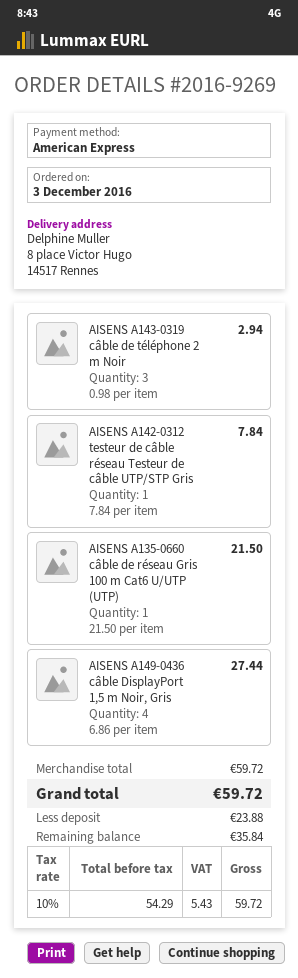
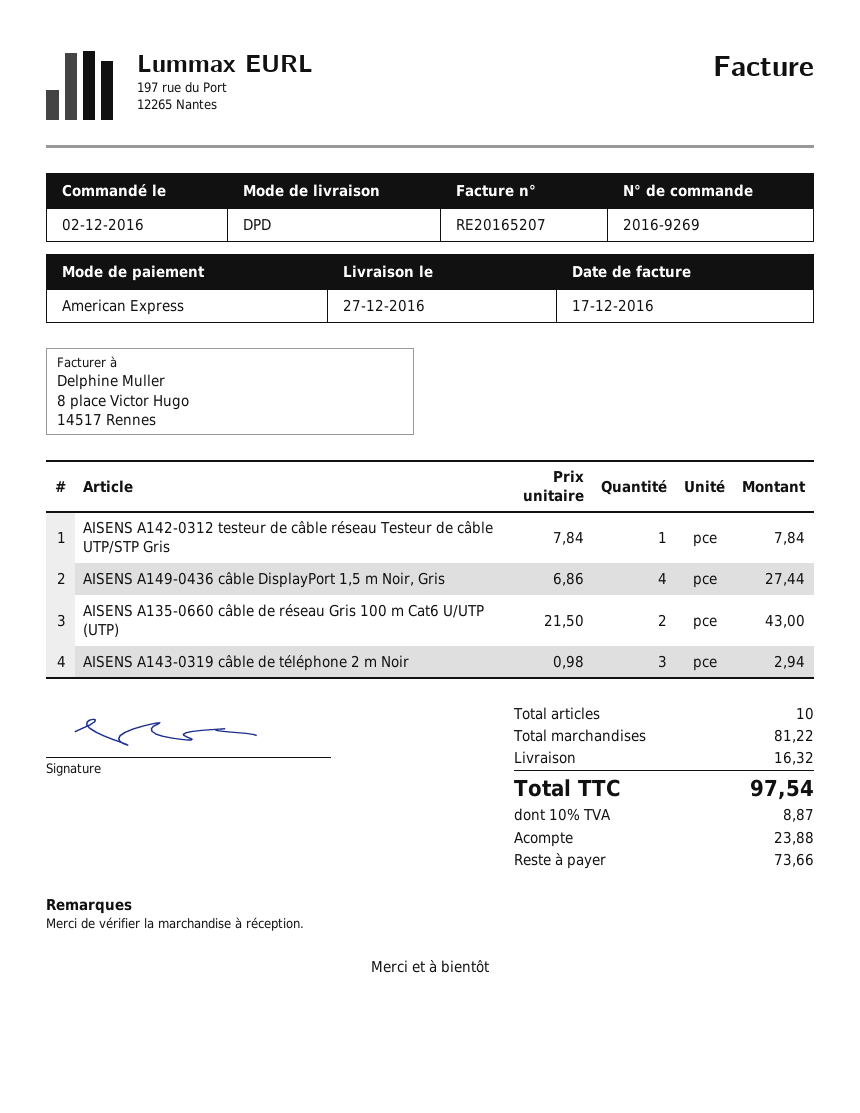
order date: 2016-12-03 -> 2016-12-02
AISENS A135-0660 câble de réseau Gris 100 m Cat6 U/UTP (UTP): 1 x 21.50 = 21.50 -> 2 x 21.50 = 43.00
subtotal: 59.72 -> 81.22
shipping: none -> 16.32
tax: 10% = 5.43 -> 10% = 8.87
total: 59.72 -> 97.54
balance: 35.84 -> 73.66

